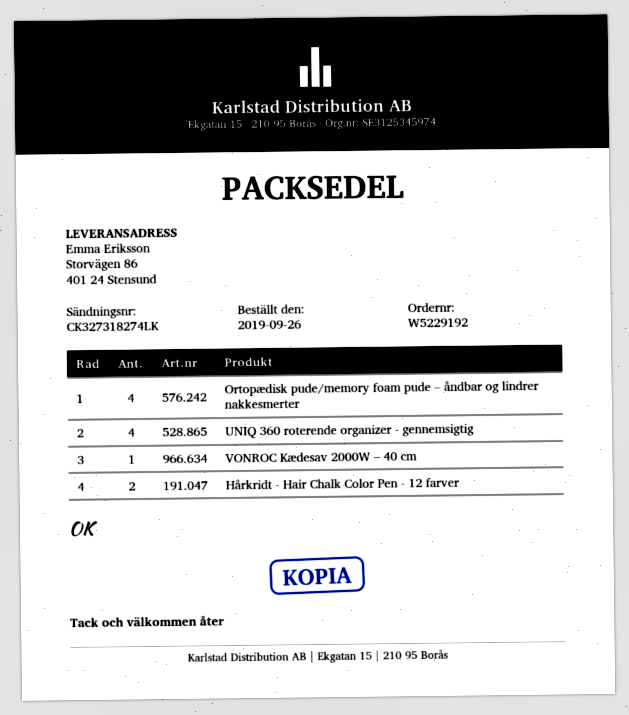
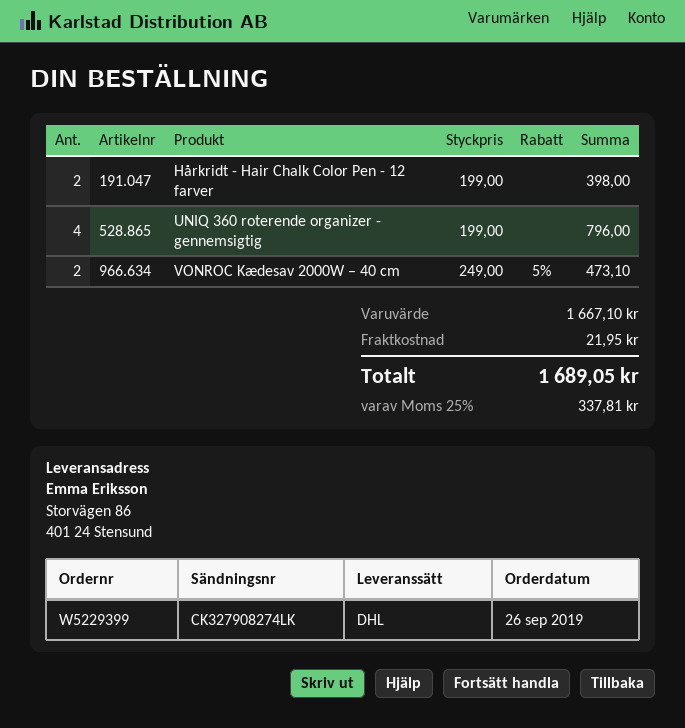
order number: W5229192 -> W5229399
tracking number: CK327318274LK -> CK327908274LK
Ortopædisk pude/memory foam pude – åndbar og lindrer nakkesmerter: 4 -> none
VONROC Kædesav 2000W – 40 cm: 1 -> 2

